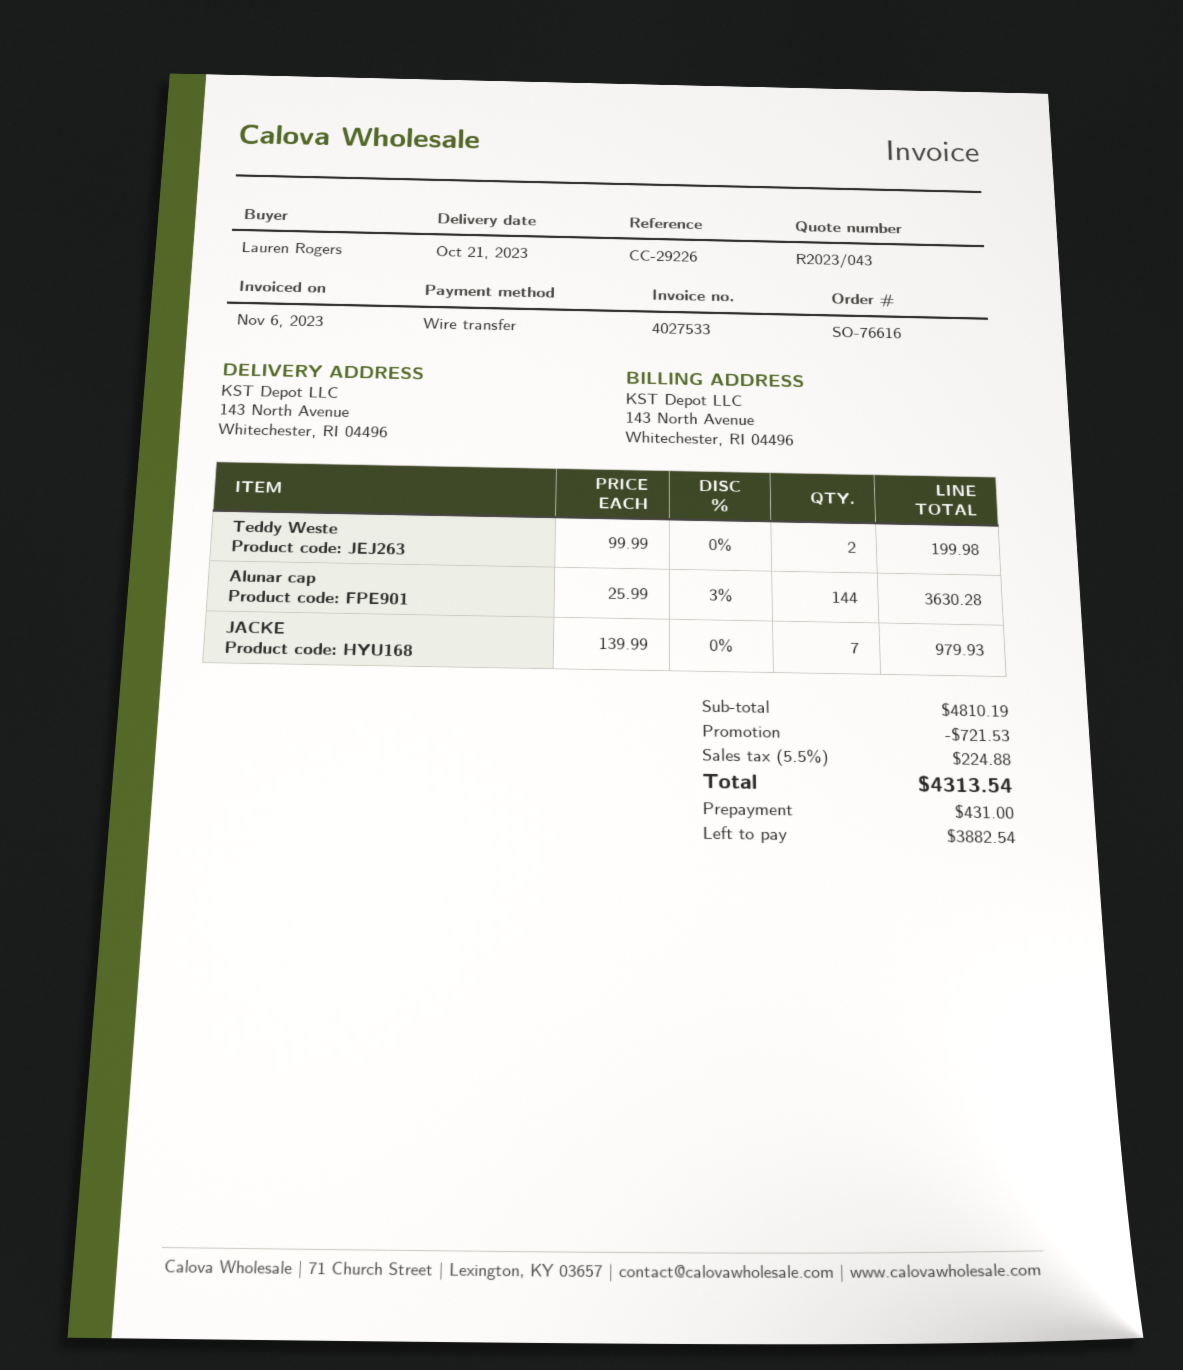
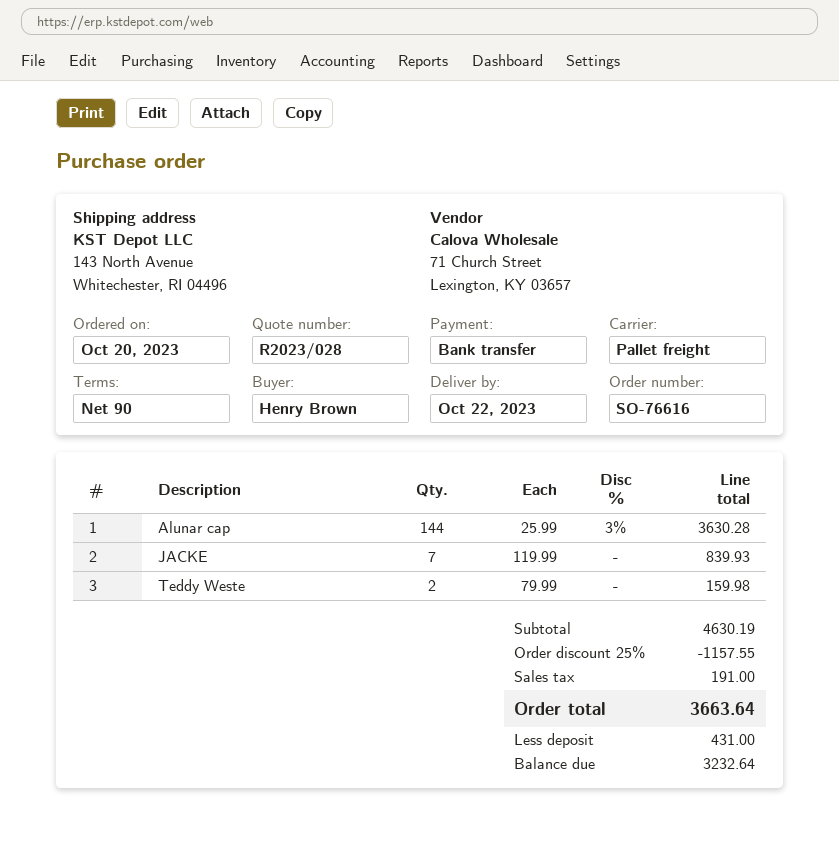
quote number: R2023/043 -> R2023/028
delivery date: 2023-10-21 -> 2023-10-22
ordered by: Lauren Rogers -> Henry Brown
Teddy Weste: 2 x 99.99 = 199.98 -> 2 x 79.99 = 159.98
JACKE: 7 x 139.99 = 979.93 -> 7 x 119.99 = 839.93
subtotal: 4810.19 -> 4630.19
discount: 721.53 -> 1157.55
tax: 224.88 -> 191.00
total: 4313.54 -> 3663.64
balance: 3882.54 -> 3232.64

